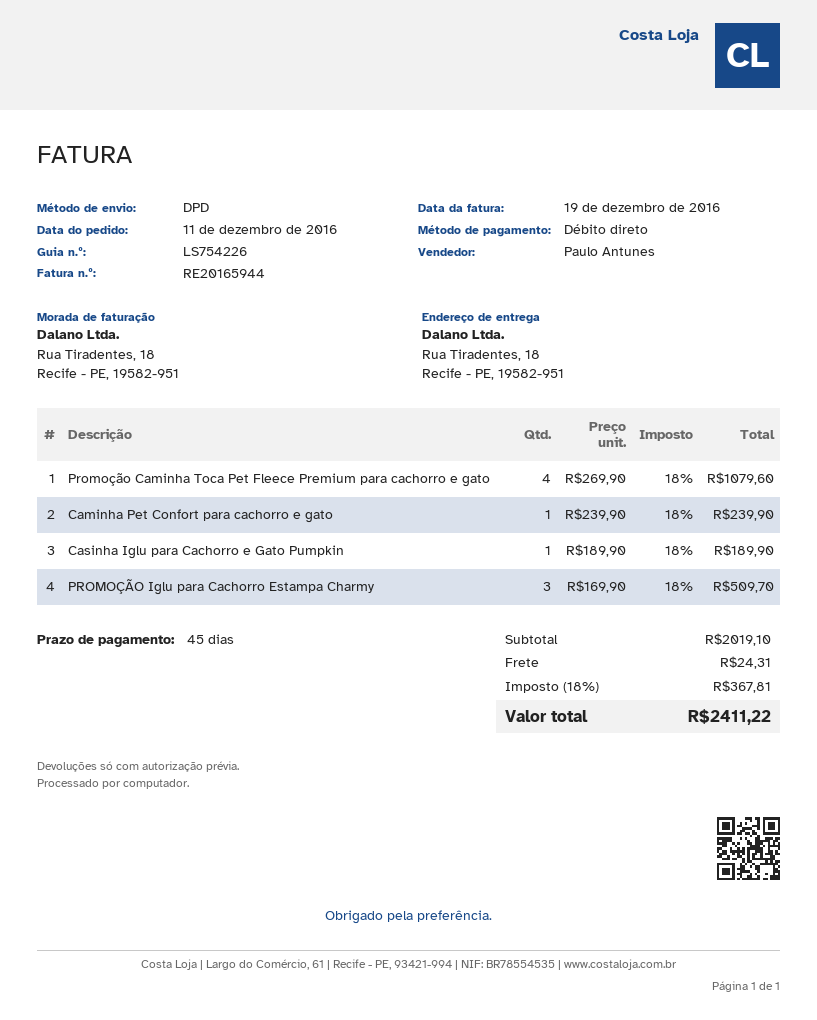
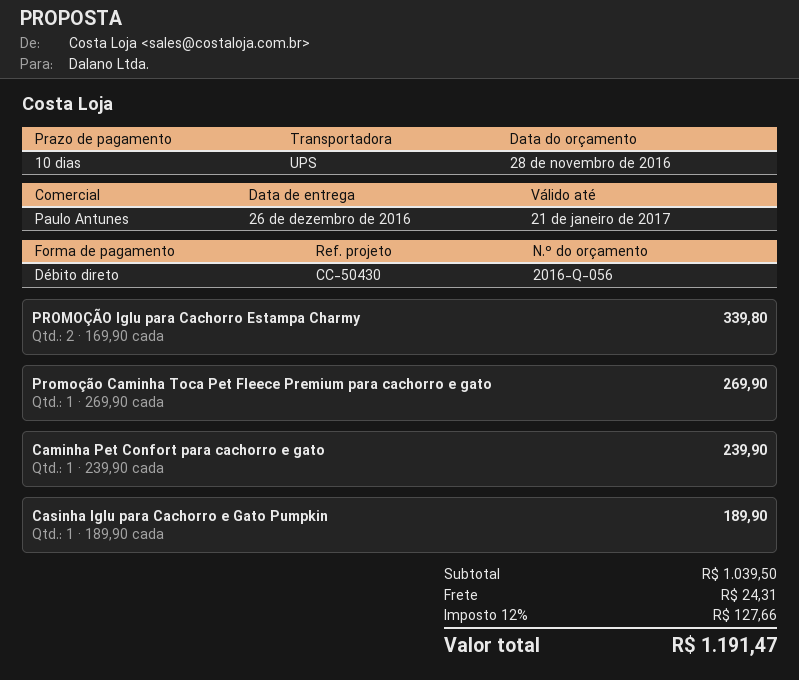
payment terms: 45 days -> 10 days
shipping method: DPD -> UPS
Promoção Caminha Toca Pet Fleece Premium para cachorro e gato: 4 x 269.90 = 1079.60 -> 1 x 269.90 = 269.90
PROMOÇÃO Iglu para Cachorro Estampa Charmy: 3 x 169.90 = 509.70 -> 2 x 169.90 = 339.80
subtotal: 2019.10 -> 1039.50
tax: 18% = 367.81 -> 12% = 127.66
total: 2411.22 -> 1191.47

